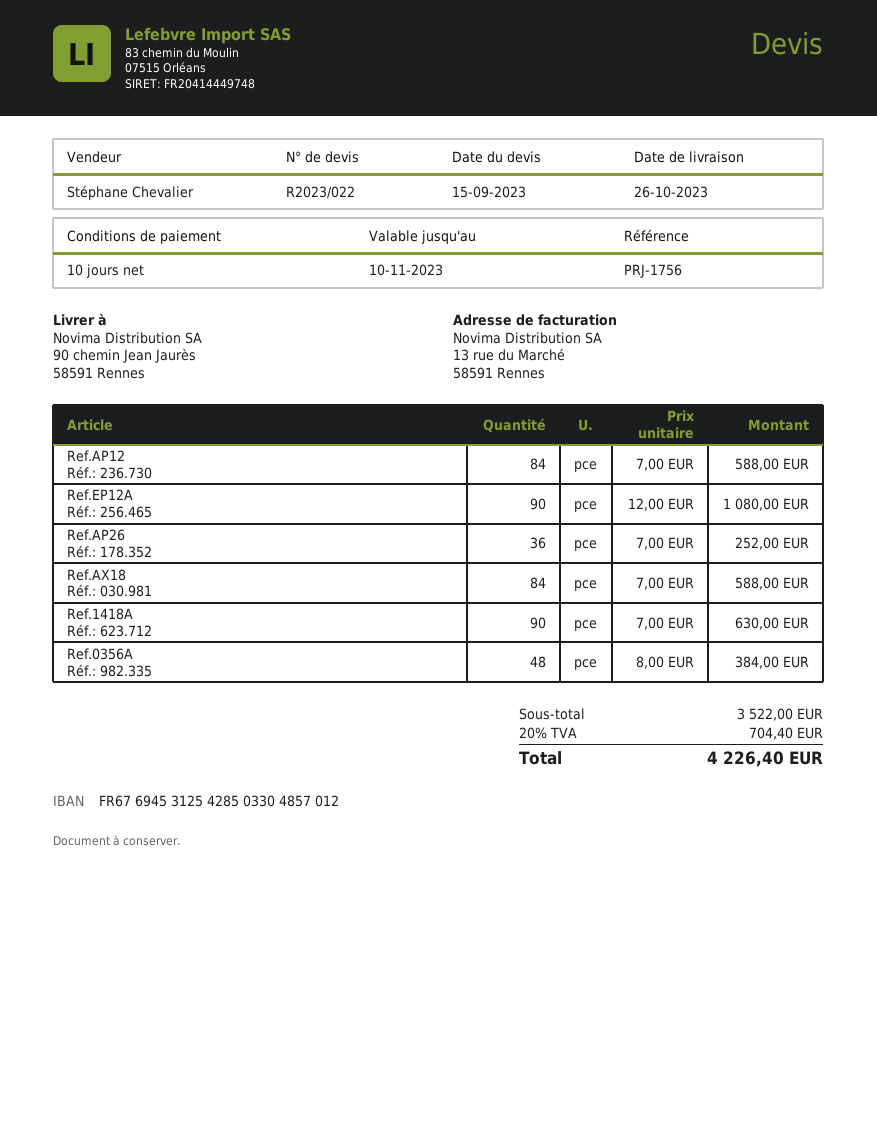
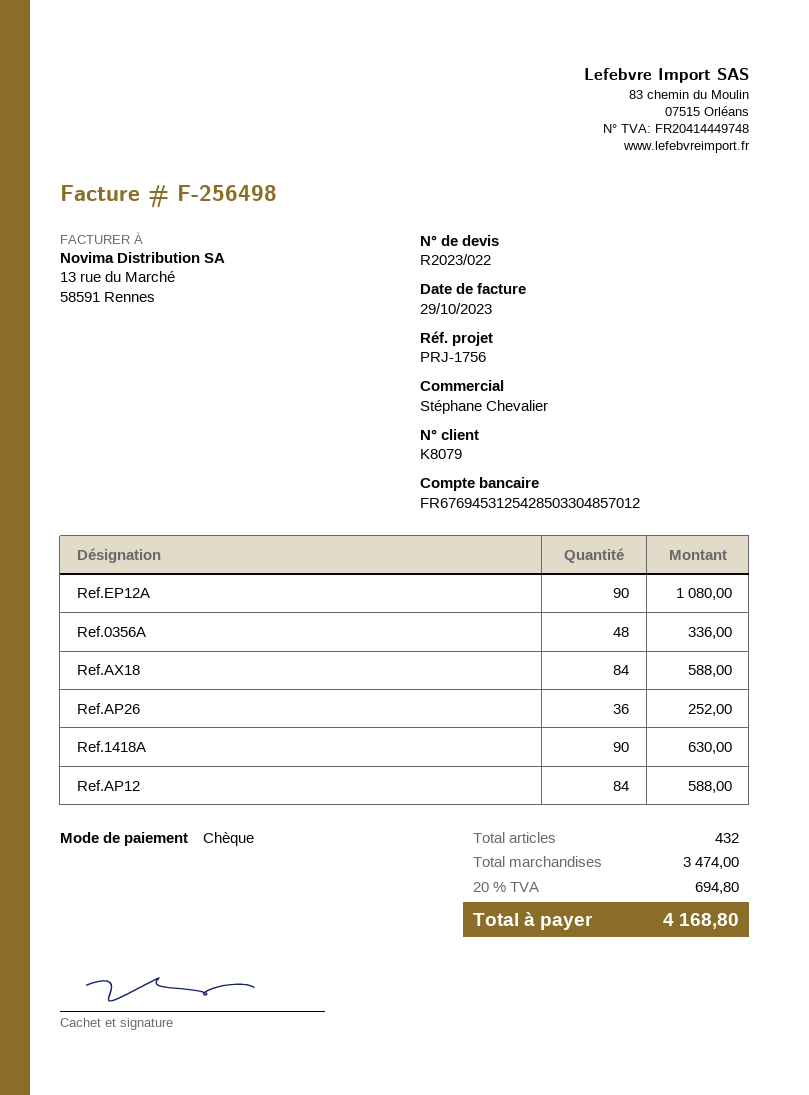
Ref.0356A: 48 for 384.00 -> 48 for 336.00
subtotal: 3522.00 -> 3474.00
tax: 20% = 704.40 -> 20% = 694.80
total: 4226.40 -> 4168.80

